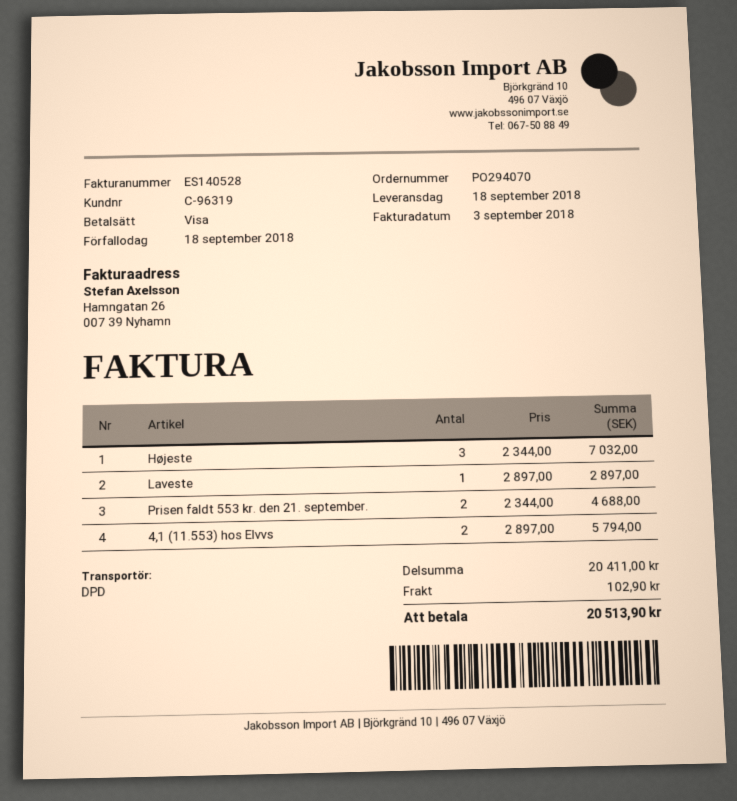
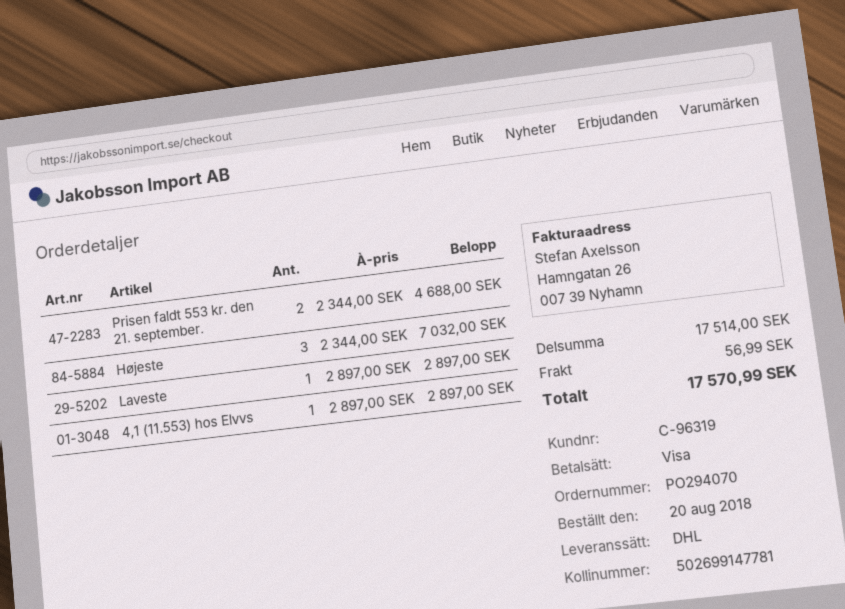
shipping method: DPD -> DHL
4,1 (11.553) hos Elvvs: 2 x 2897.00 = 5794.00 -> 1 x 2897.00 = 2897.00
subtotal: 20411.00 -> 17514.00
shipping: 102.90 -> 56.99
total: 20513.90 -> 17570.99

